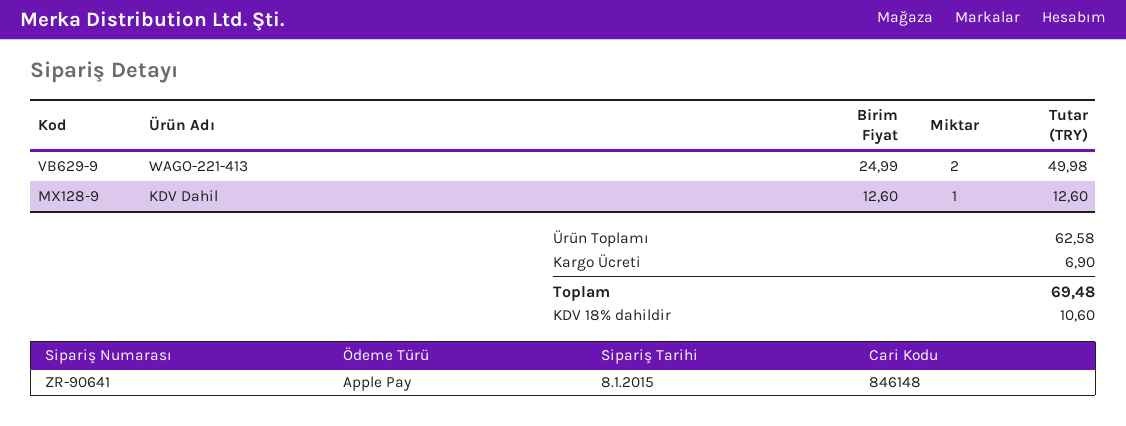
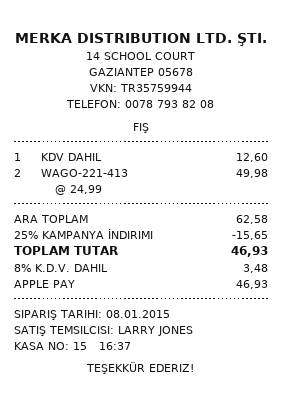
discount: none -> 25% = 15.65
shipping: 6.90 -> none
tax: 18% = 10.60 -> 8% = 3.48
total: 69.48 -> 46.93

